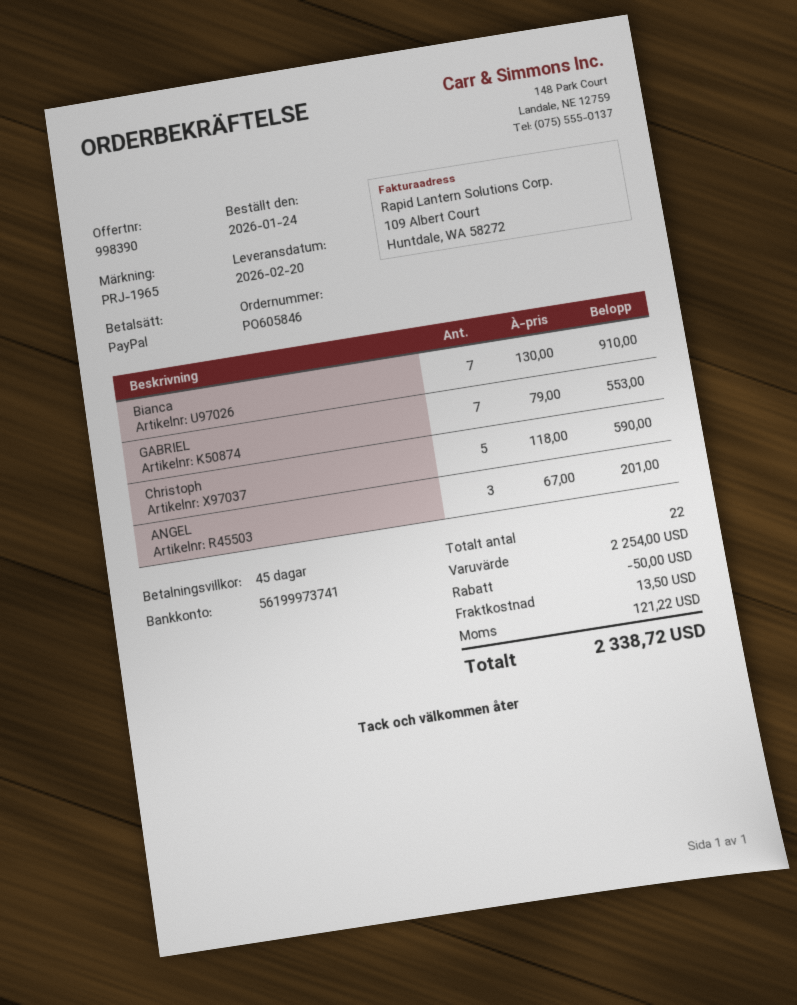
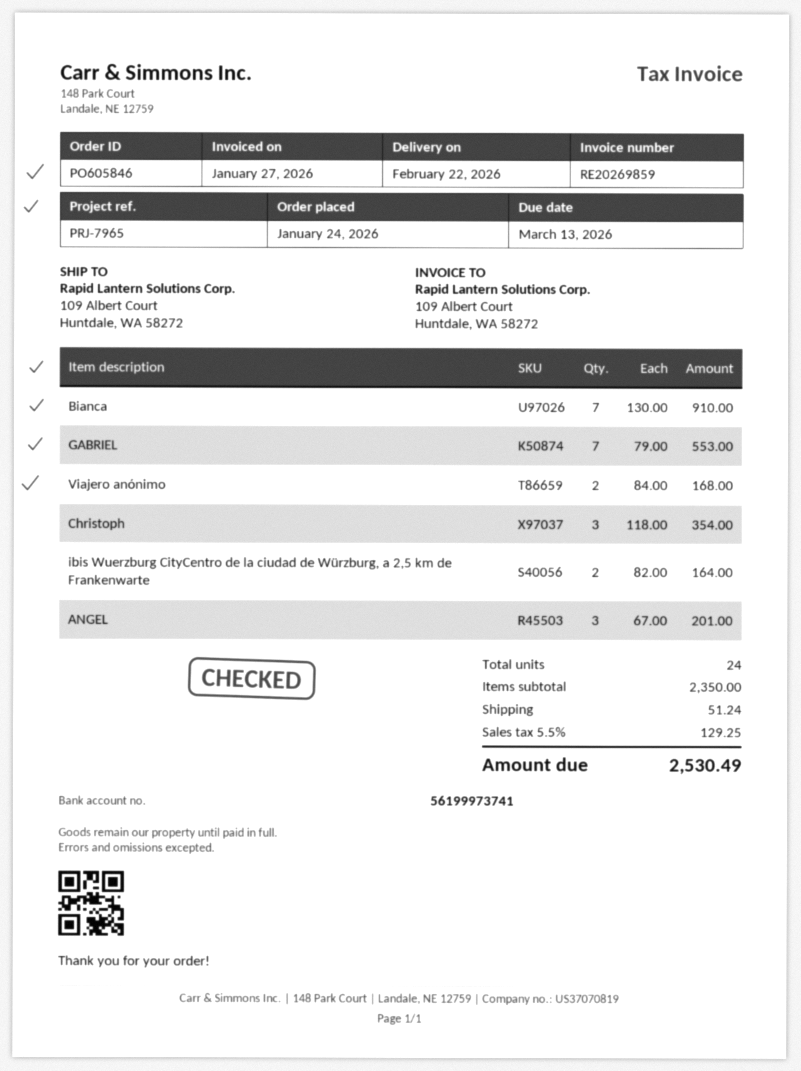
delivery date: 2026-02-20 -> 2026-02-22
reference: PRJ-1965 -> PRJ-7965
Christoph: 5 x 118.00 = 590.00 -> 3 x 118.00 = 354.00
Viajero anónimo: none -> 2 x 84.00 = 168.00
ibis Wuerzburg CityCentro de la ciudad de Würzburg, a 2,5 km de Frankenwarte: none -> 2 x 82.00 = 164.00
total quantity: 22 -> 24
subtotal: 2254.00 -> 2350.00
discount: 50.00 -> none
shipping: 13.50 -> 51.24
tax: 121.22 -> 129.25
total: 2338.72 -> 2530.49

